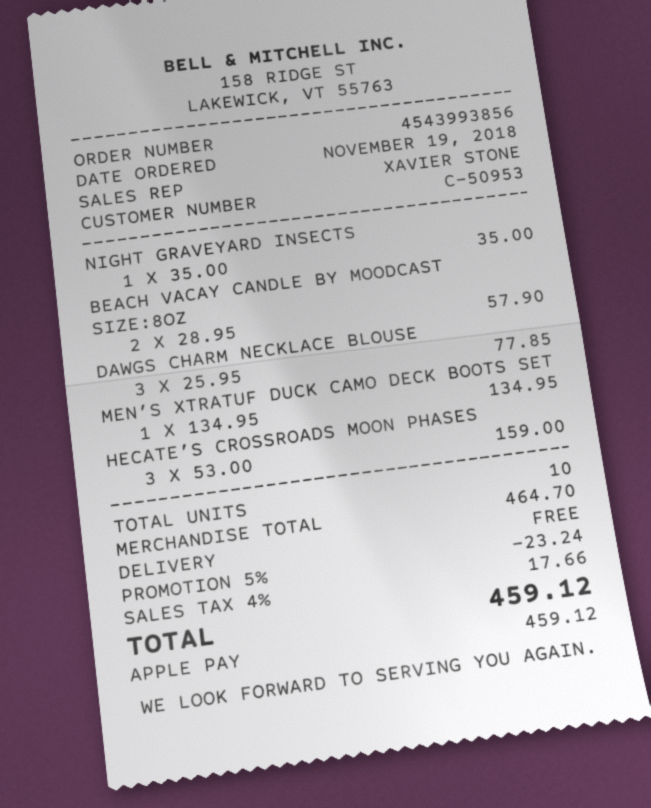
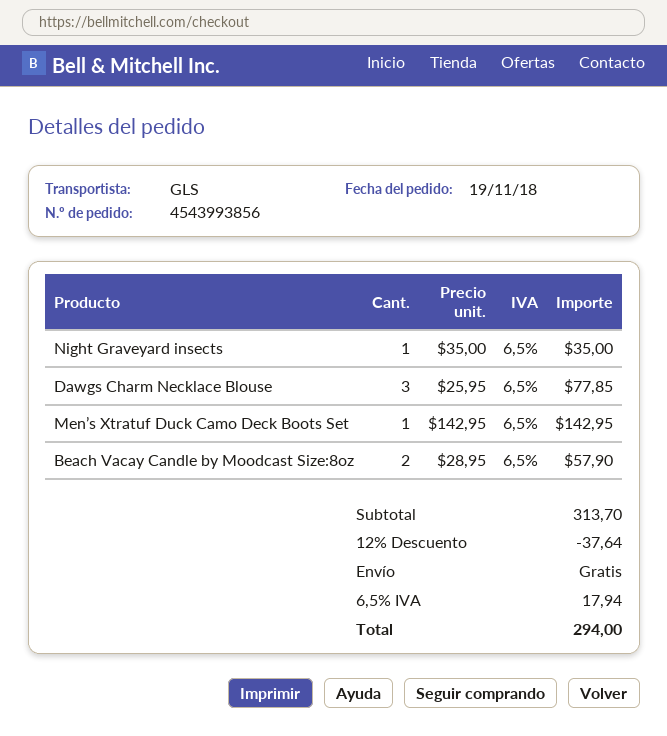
MEN’S XTRATUF DUCK CAMO DECK BOOTS SET: 1 x 134.95 = 134.95 -> 1 x 142.95 = 142.95
HECATE’S CROSSROADS MOON PHASES: 3 x 53.00 = 159.00 -> none
subtotal: 464.70 -> 313.70
discount: 5% = 23.24 -> 12% = 37.64
tax: 4% = 17.66 -> 6.5% = 17.94
total: 459.12 -> 294.00

